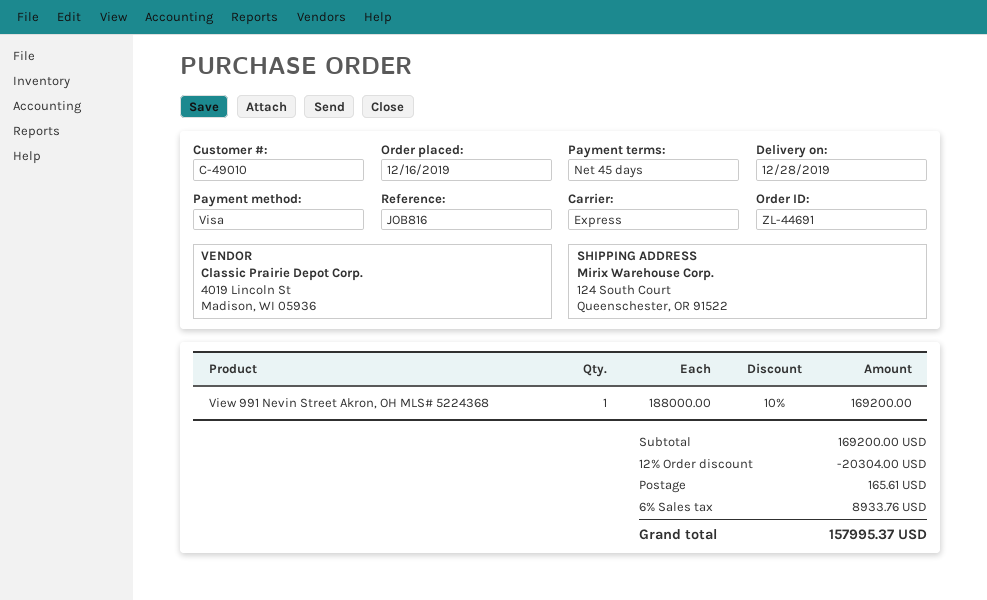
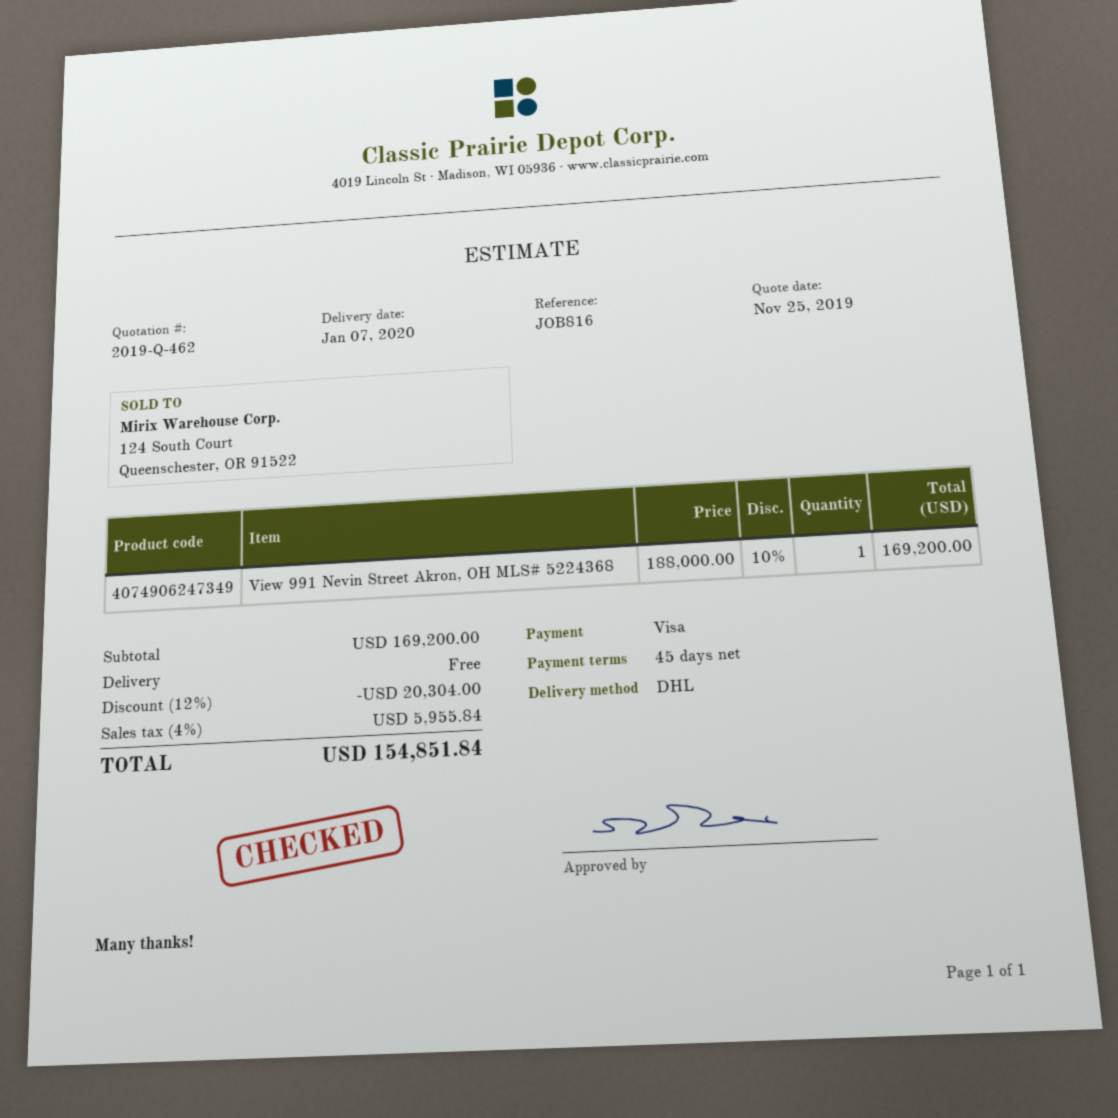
delivery date: 2019-12-28 -> 2020-01-07
shipping method: express -> DHL
shipping: 165.61 -> 0.00
tax: 6% = 8933.76 -> 4% = 5955.84
total: 157995.37 -> 154851.84

